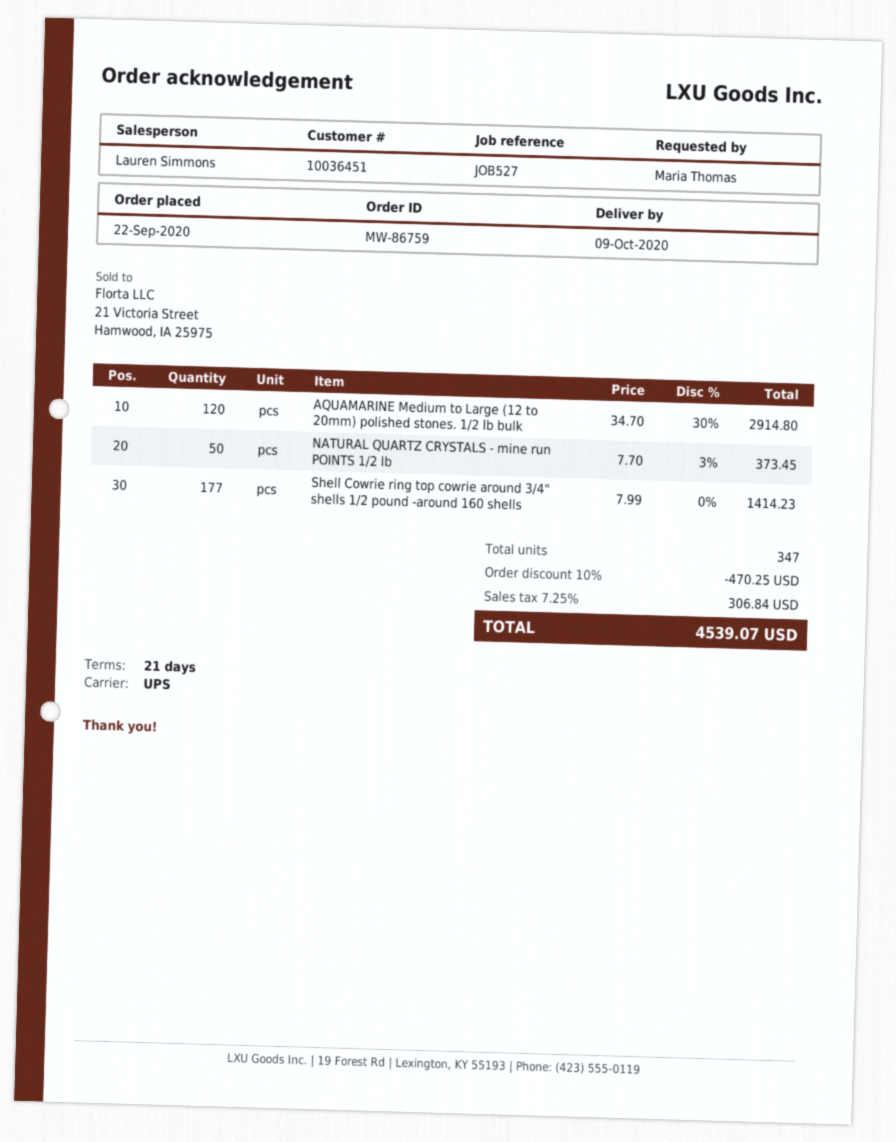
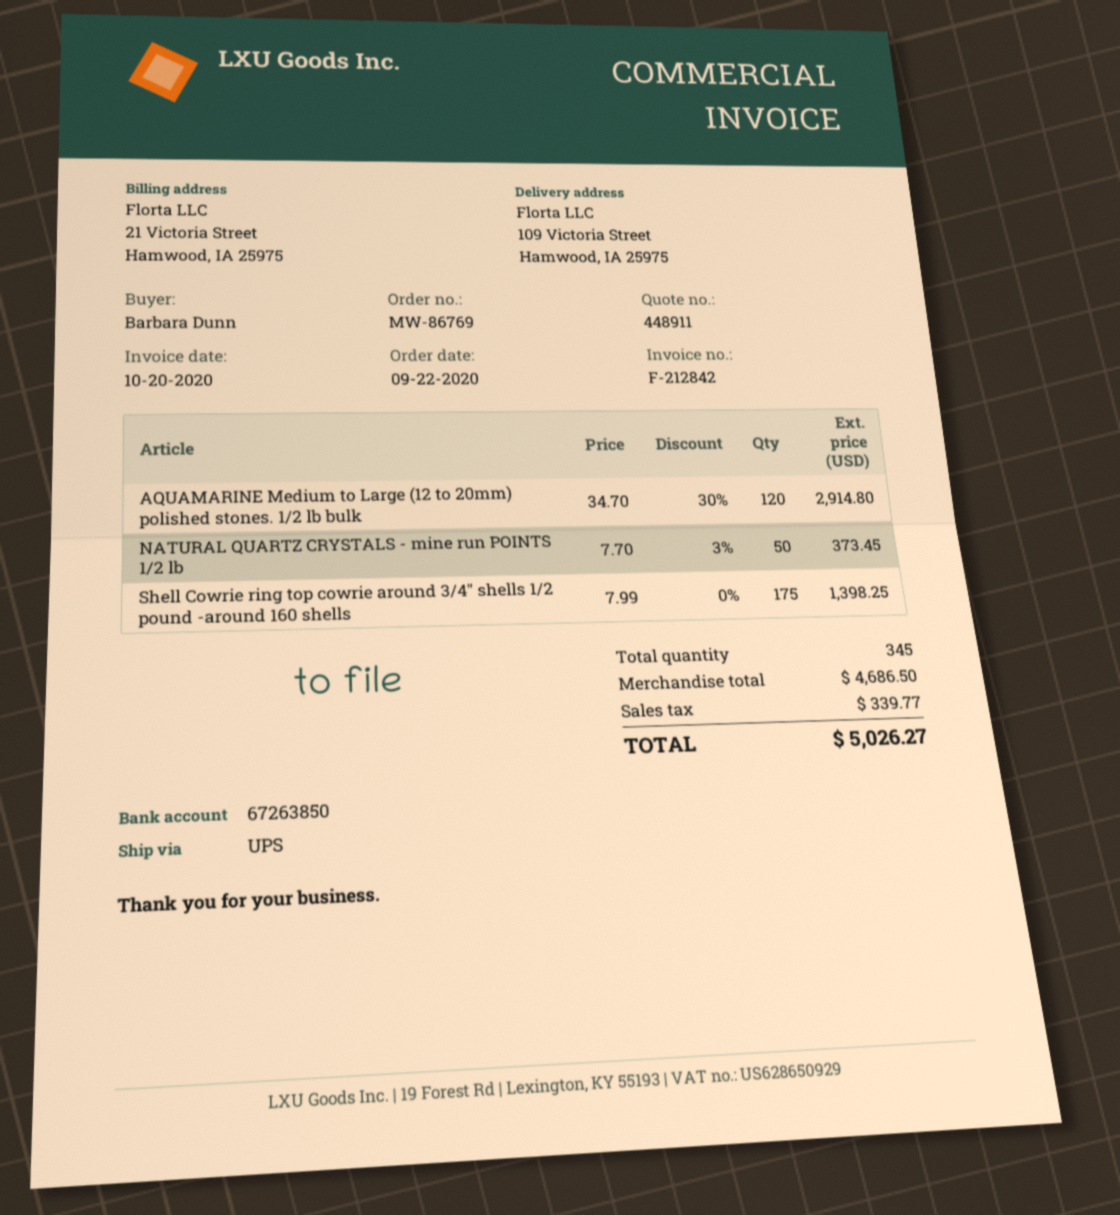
order number: MW-86759 -> MW-86769
ordered by: Maria Thomas -> Barbara Dunn
Shell Cowrie ring top cowrie around 3/4" shells 1/2 pound -around 160 shells: 177 x 7.99 = 1414.23 -> 175 x 7.99 = 1398.25
total quantity: 347 -> 345
discount: 10% = 470.25 -> none
tax: 306.84 -> 339.77
total: 4539.07 -> 5026.27

